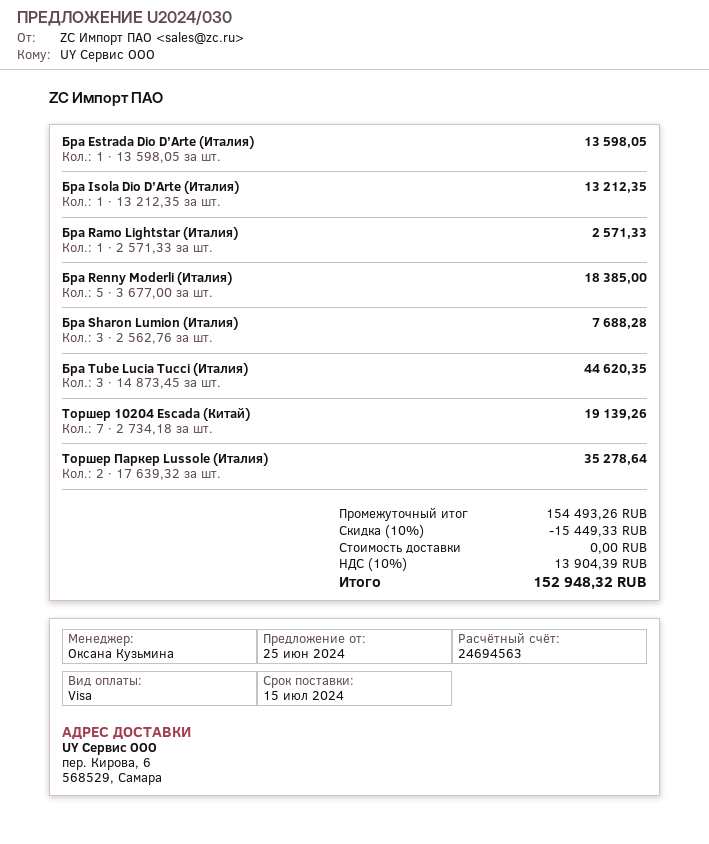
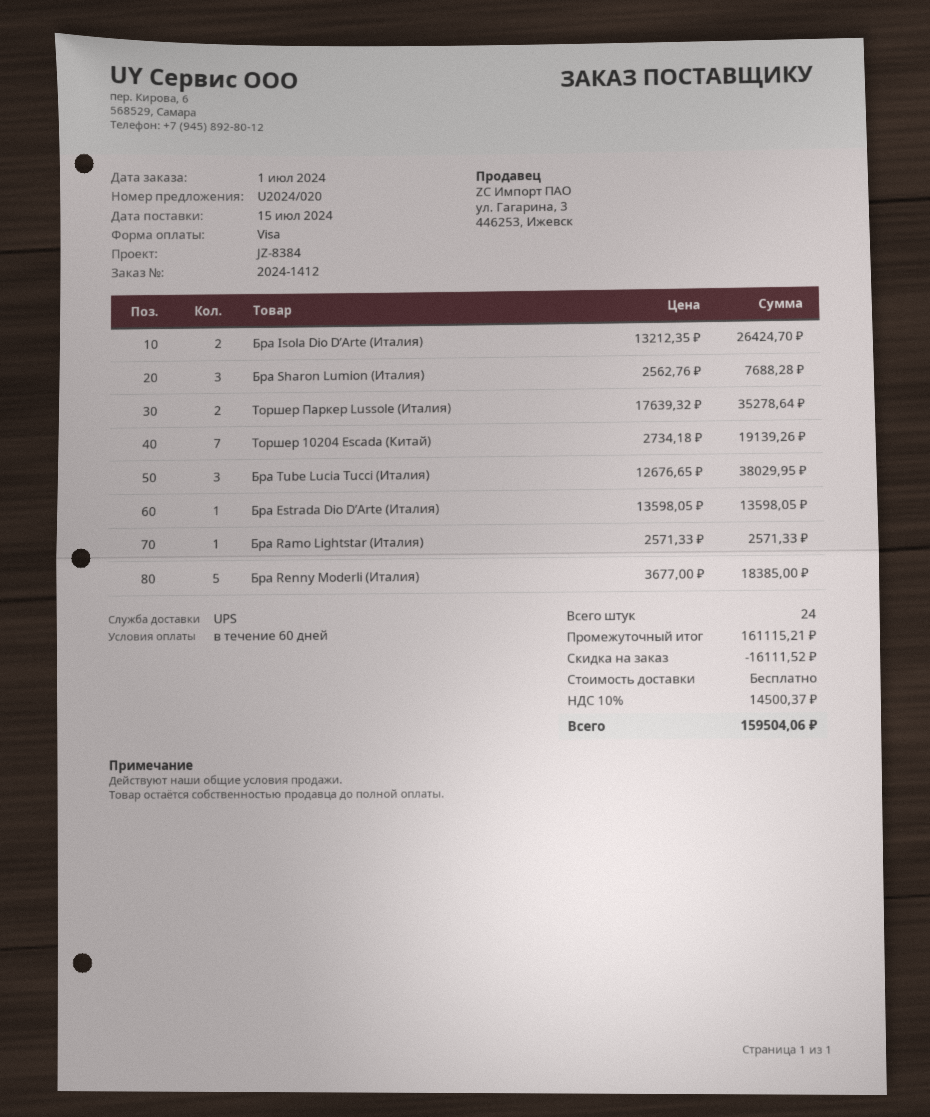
quote number: U2024/030 -> U2024/020
Бра Isola Dio D’Arte (Италия): 1 x 13212.35 = 13212.35 -> 2 x 13212.35 = 26424.70
Бра Tube Lucia Tucci (Италия): 3 x 14873.45 = 44620.35 -> 3 x 12676.65 = 38029.95
subtotal: 154493.26 -> 161115.21
discount: 15449.33 -> 16111.52
tax: 10% = 13904.39 -> 10% = 14500.37
total: 152948.32 -> 159504.06

